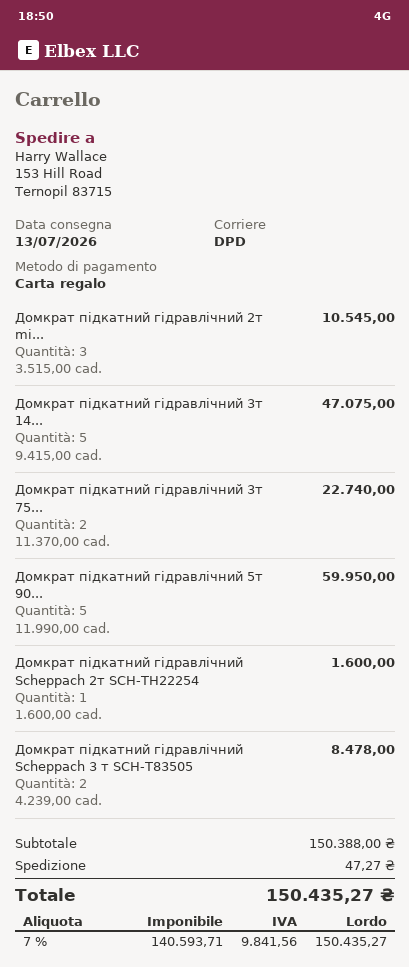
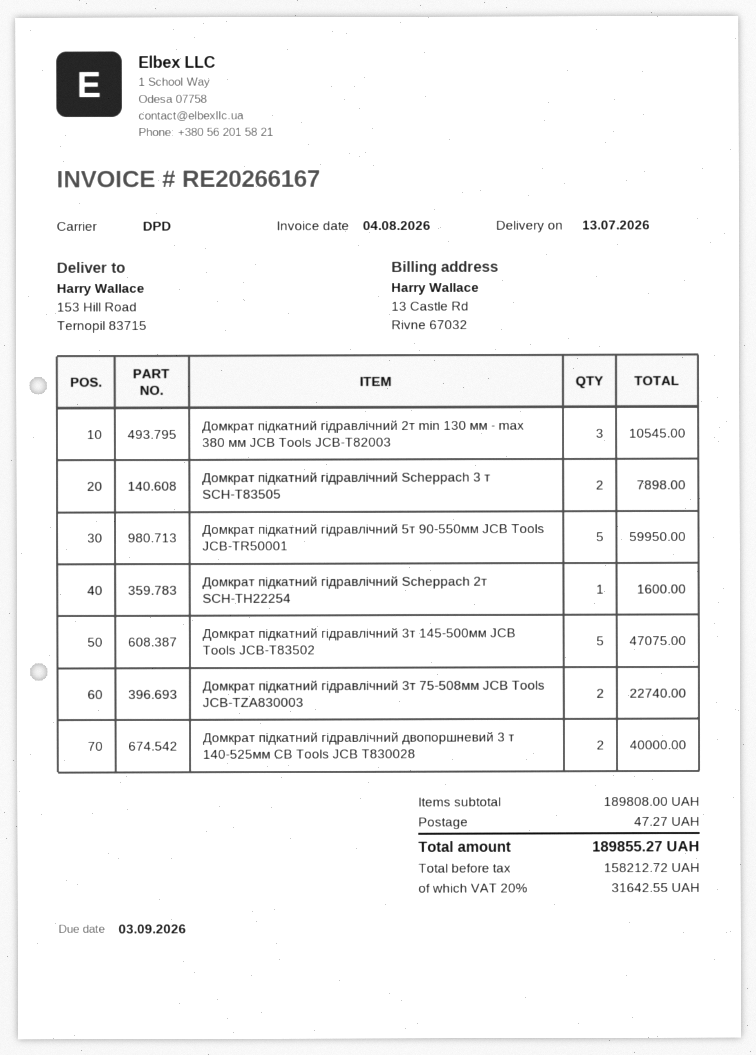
Домкрат підкатний гідравлічний Scheppach 3 т SCH-T83505: 2 for 8478.00 -> 2 for 7898.00
Домкрат підкатний гідравлічний двопоршневий 3 т 140-525мм CB Tools JCB T830028: none -> 2 for 40000.00
subtotal: 150388.00 -> 189808.00
net: 140593.71 -> 158212.72
tax: 7% = 9841.56 -> 20% = 31642.55
total: 150435.27 -> 189855.27

